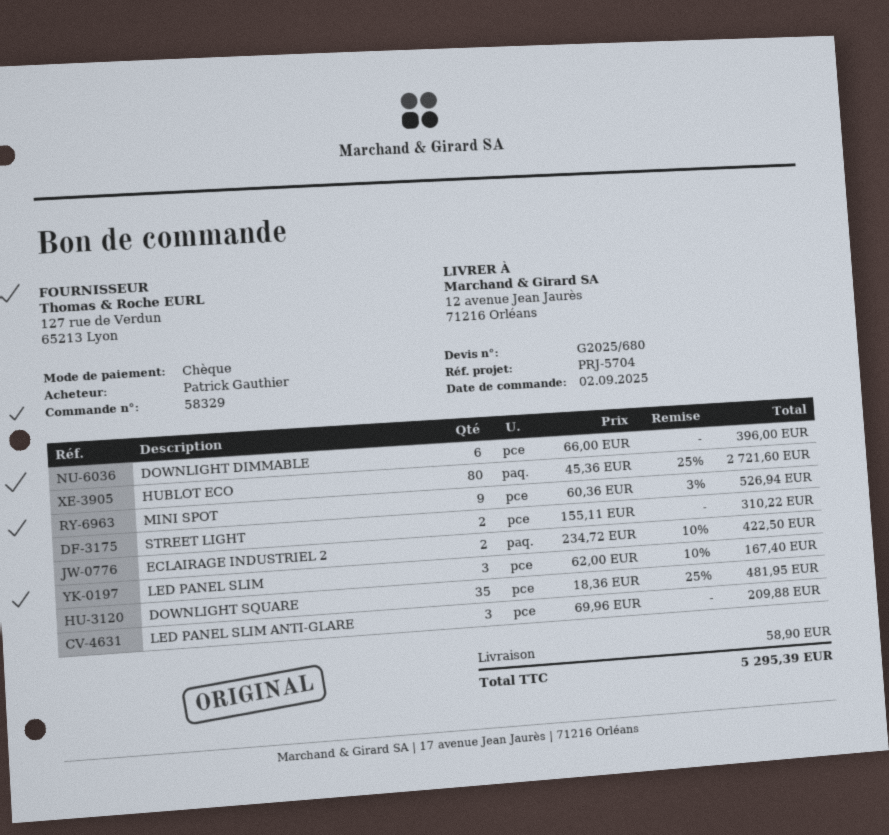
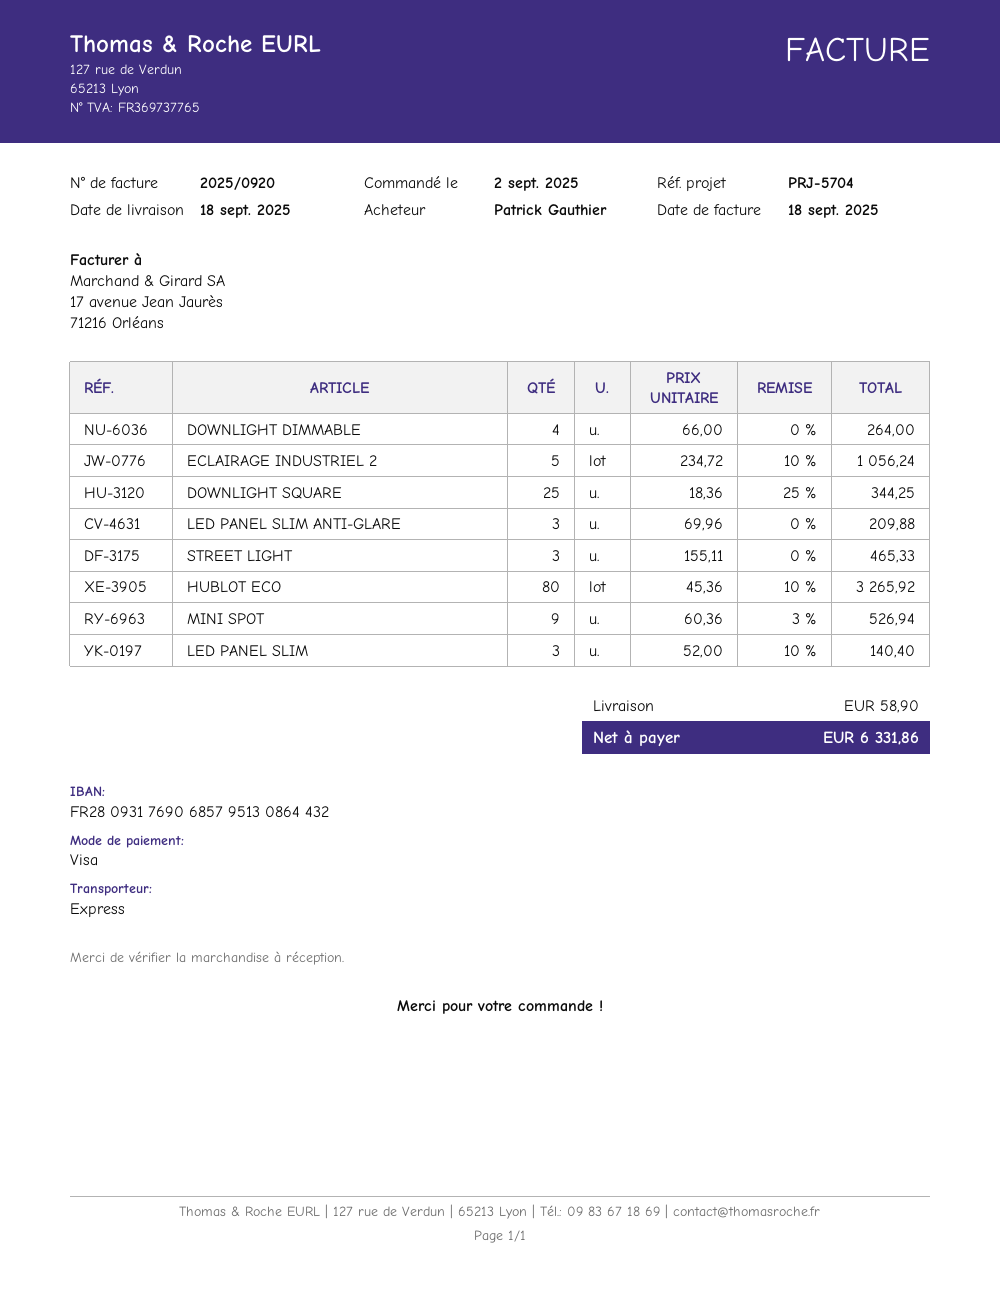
payment method: cheque -> Visa
DOWNLIGHT DIMMABLE: 6 x 66.00 = 396.00 -> 4 x 66.00 = 264.00
HUBLOT ECO: 80 x 45.36 - 25% = 2721.60 -> 80 x 45.36 - 10% = 3265.92
STREET LIGHT: 2 x 155.11 = 310.22 -> 3 x 155.11 = 465.33
ECLAIRAGE INDUSTRIEL 2: 2 x 234.72 - 10% = 422.50 -> 5 x 234.72 - 10% = 1056.24
LED PANEL SLIM: 3 x 62.00 - 10% = 167.40 -> 3 x 52.00 - 10% = 140.40
DOWNLIGHT SQUARE: 35 x 18.36 - 25% = 481.95 -> 25 x 18.36 - 25% = 344.25
total: 5295.39 -> 6331.86

